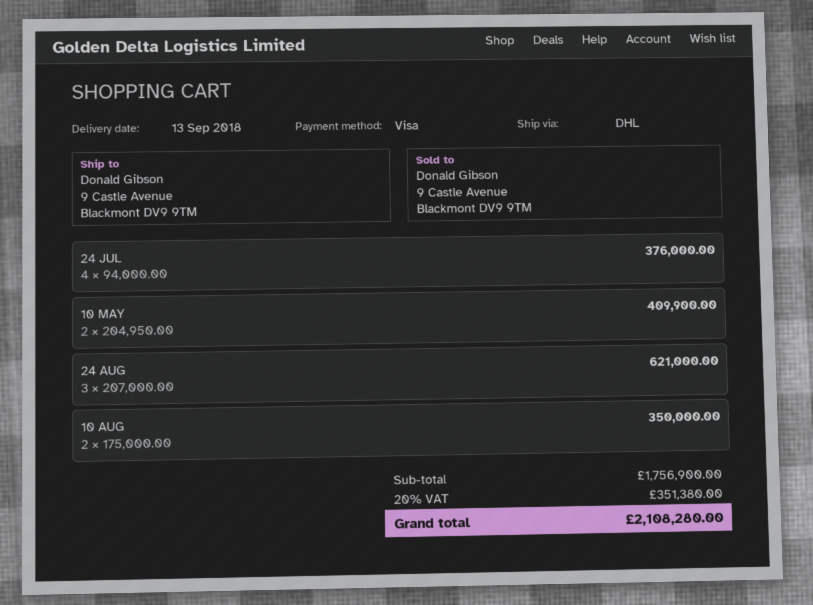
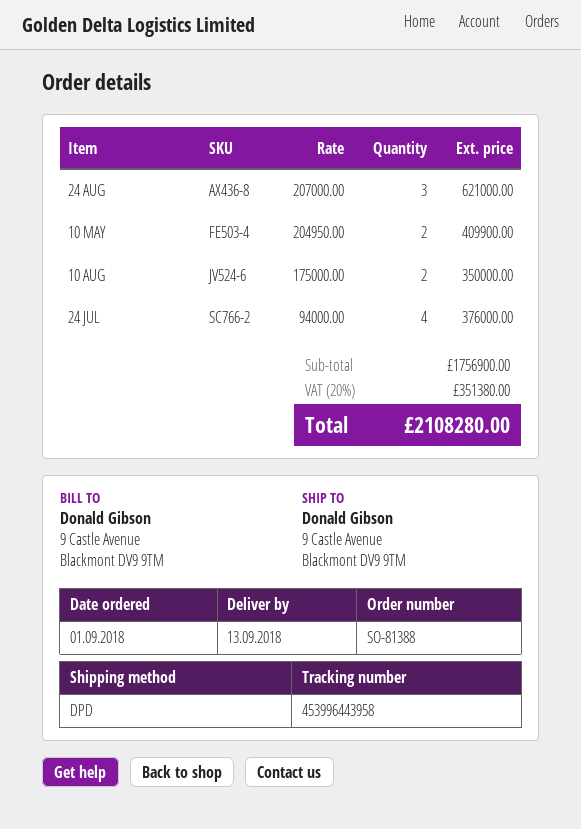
shipping method: DHL -> DPD

